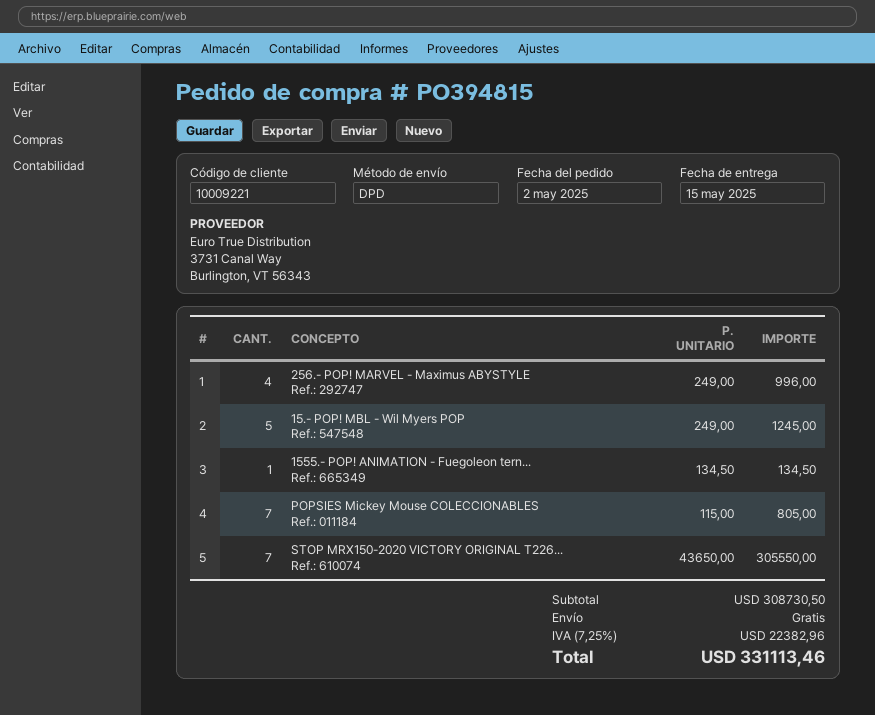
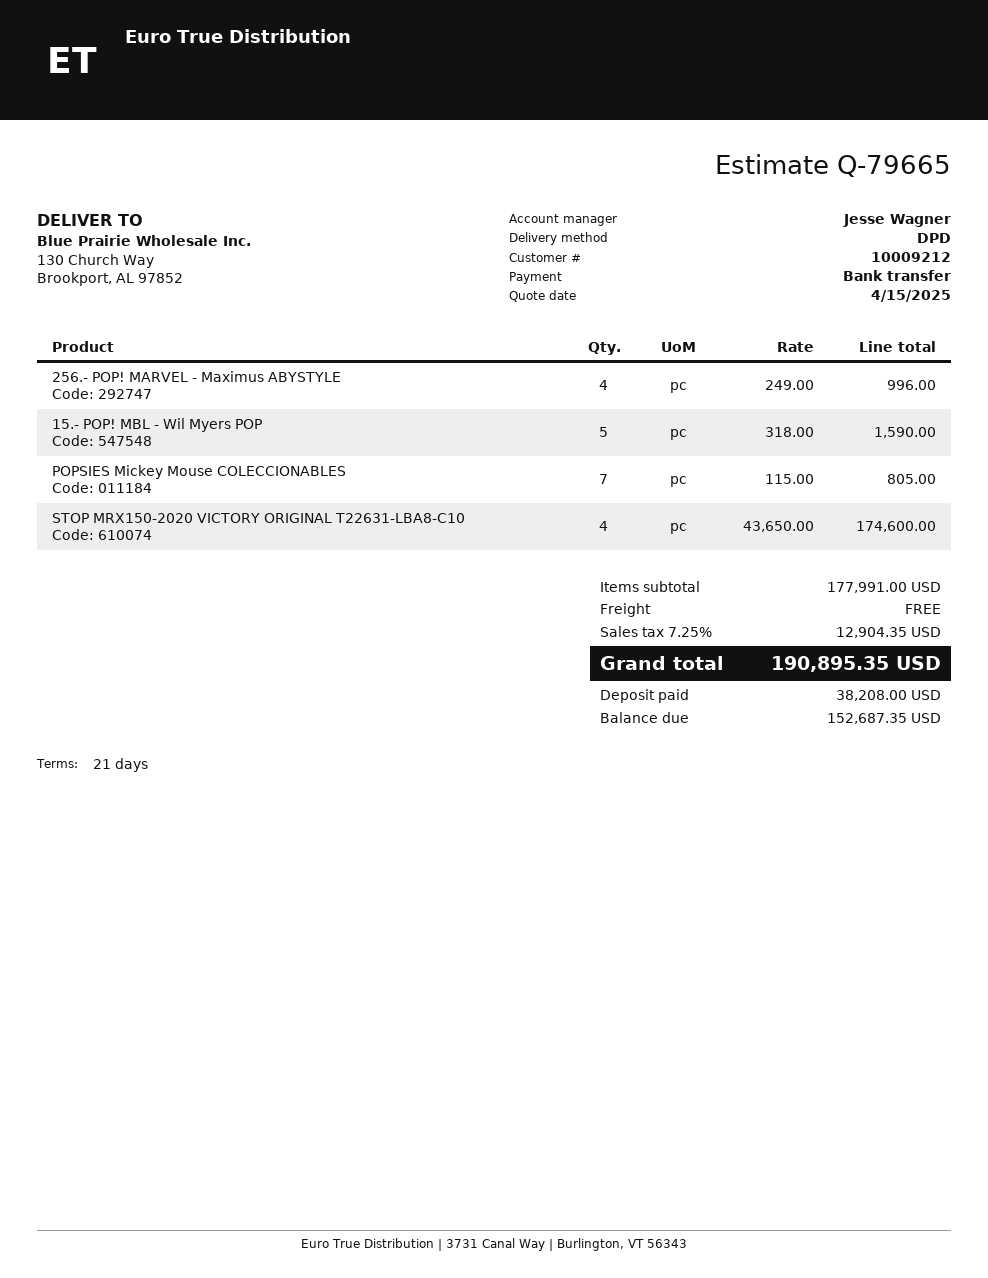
customer number: 10009221 -> 10009212
15.- POP! MBL - Wil Myers POP: 5 x 249.00 = 1245.00 -> 5 x 318.00 = 1590.00
1555.- POP! ANIMATION - Fuegoleon tern...: 1 x 134.50 = 134.50 -> none
STOP MRX150-2020 VICTORY ORIGINAL T226...: 7 x 43650.00 = 305550.00 -> 4 x 43650.00 = 174600.00
subtotal: 308730.50 -> 177991.00
tax: 7.25% = 22382.96 -> 7.25% = 12904.35
total: 331113.46 -> 190895.35

